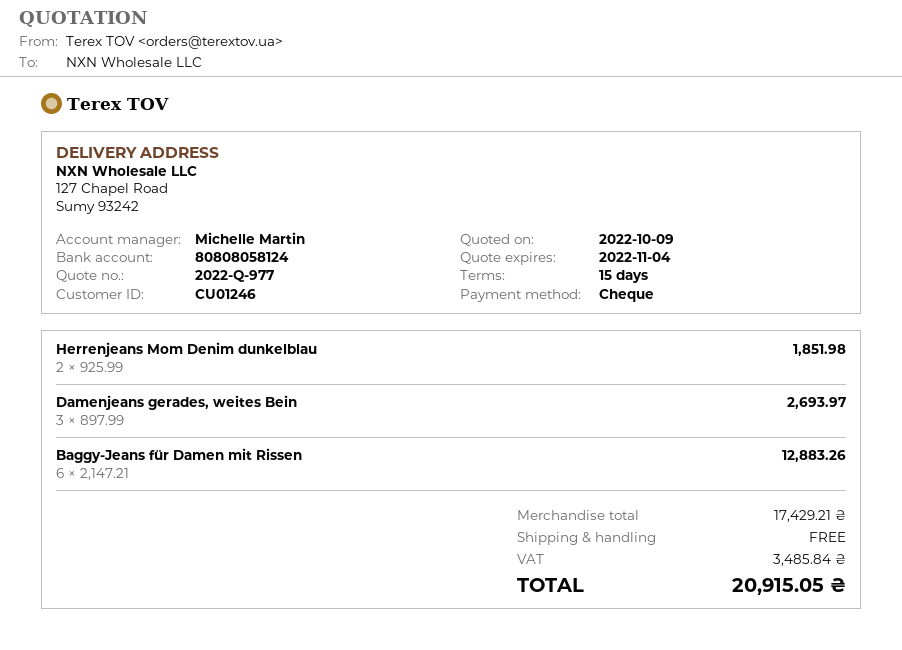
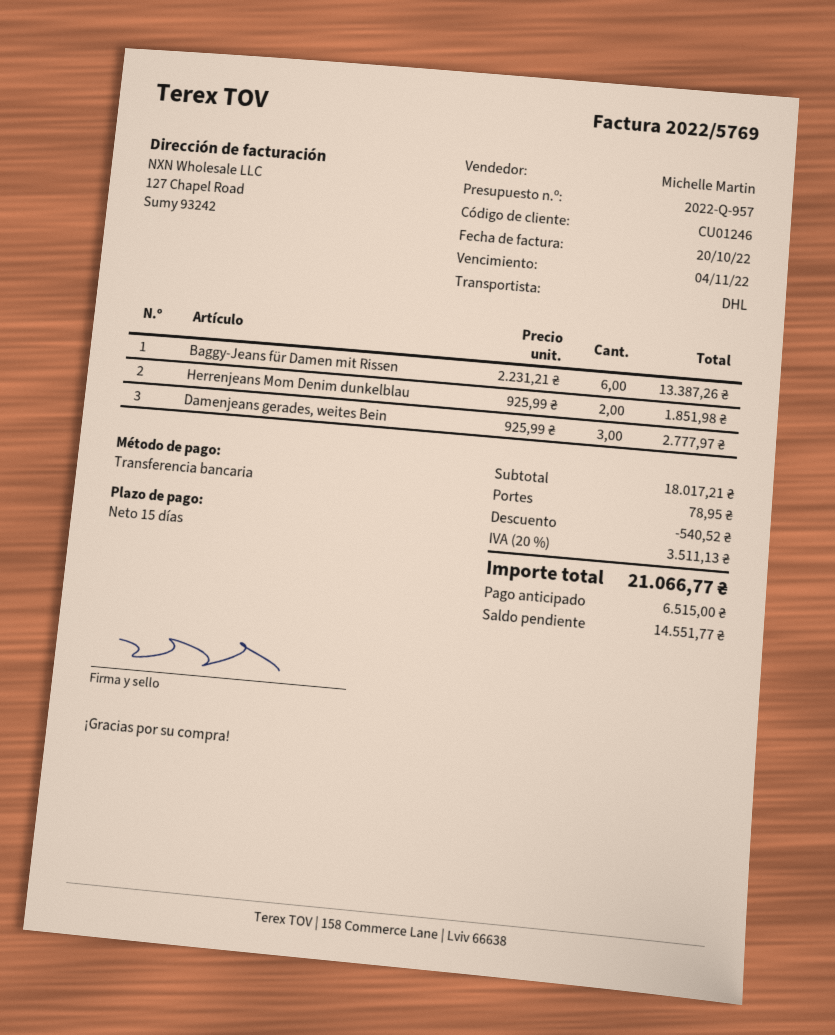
quote number: 2022-Q-977 -> 2022-Q-957
payment method: cheque -> bank transfer
Damenjeans gerades, weites Bein: 3 x 897.99 = 2693.97 -> 3 x 925.99 = 2777.97
Baggy-Jeans für Damen mit Rissen: 6 x 2147.21 = 12883.26 -> 6 x 2231.21 = 13387.26
subtotal: 17429.21 -> 18017.21
discount: none -> 540.52
shipping: 0.00 -> 78.95
tax: 3485.84 -> 3511.13
total: 20915.05 -> 21066.77

